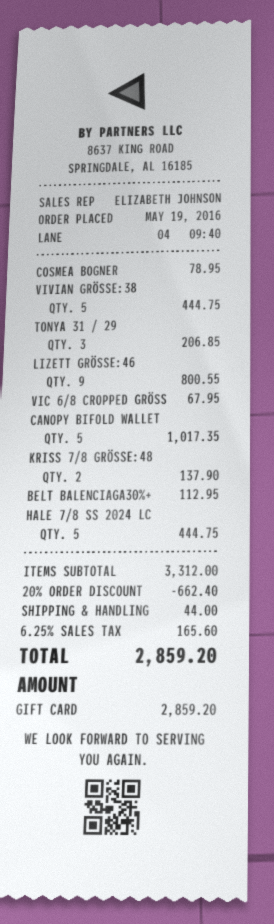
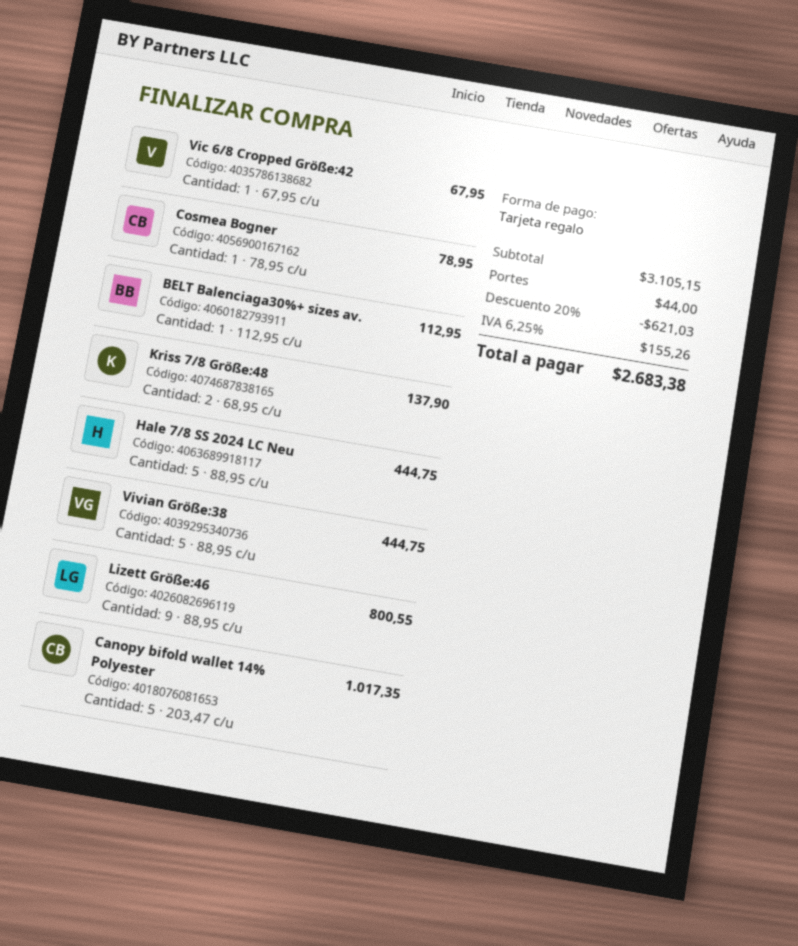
TONYA 31 / 29: 3 for 206.85 -> none
subtotal: 3312.00 -> 3105.15
discount: 20% = 662.40 -> 20% = 621.03
tax: 6.25% = 165.60 -> 6.25% = 155.26
total: 2859.20 -> 2683.38

